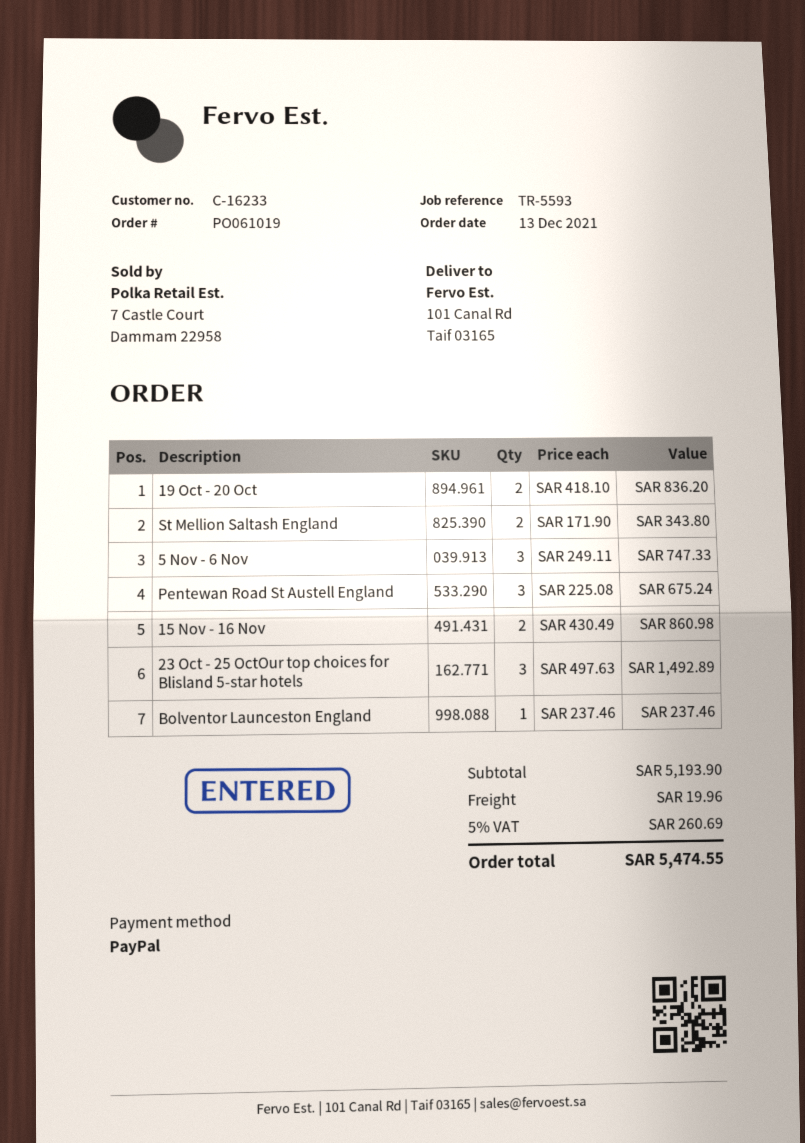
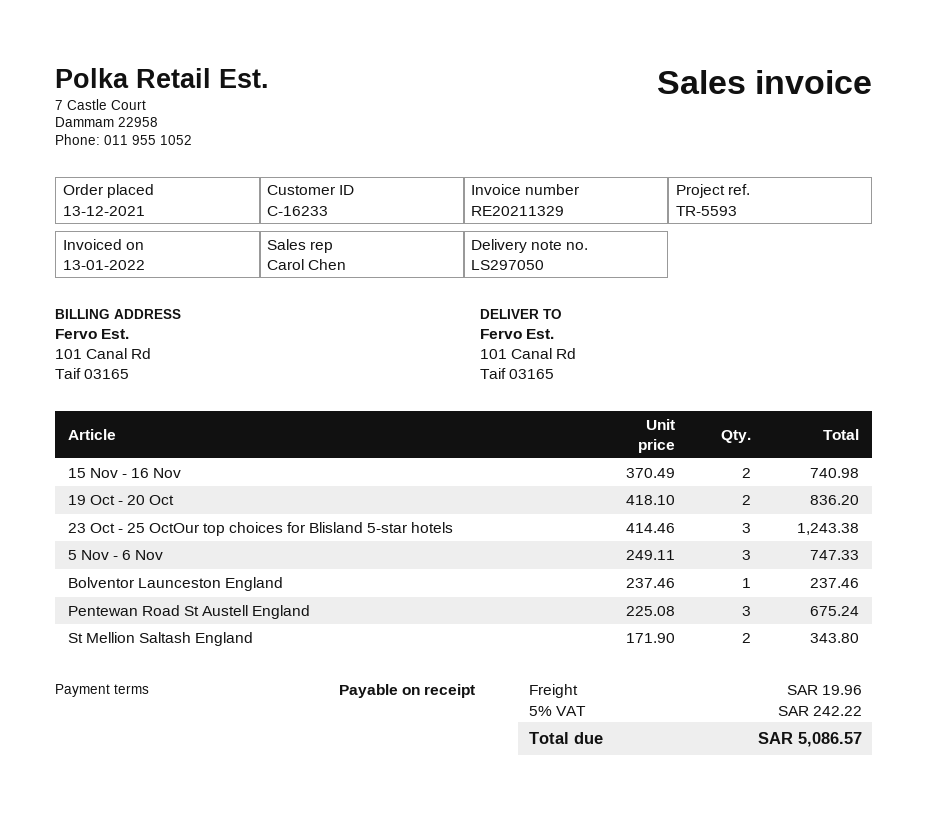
15 Nov - 16 Nov: 2 x 430.49 = 860.98 -> 2 x 370.49 = 740.98
23 Oct - 25 OctOur top choices for Blisland 5-star hotels: 3 x 497.63 = 1492.89 -> 3 x 414.46 = 1243.38
tax: 5% = 260.69 -> 5% = 242.22
total: 5474.55 -> 5086.57

